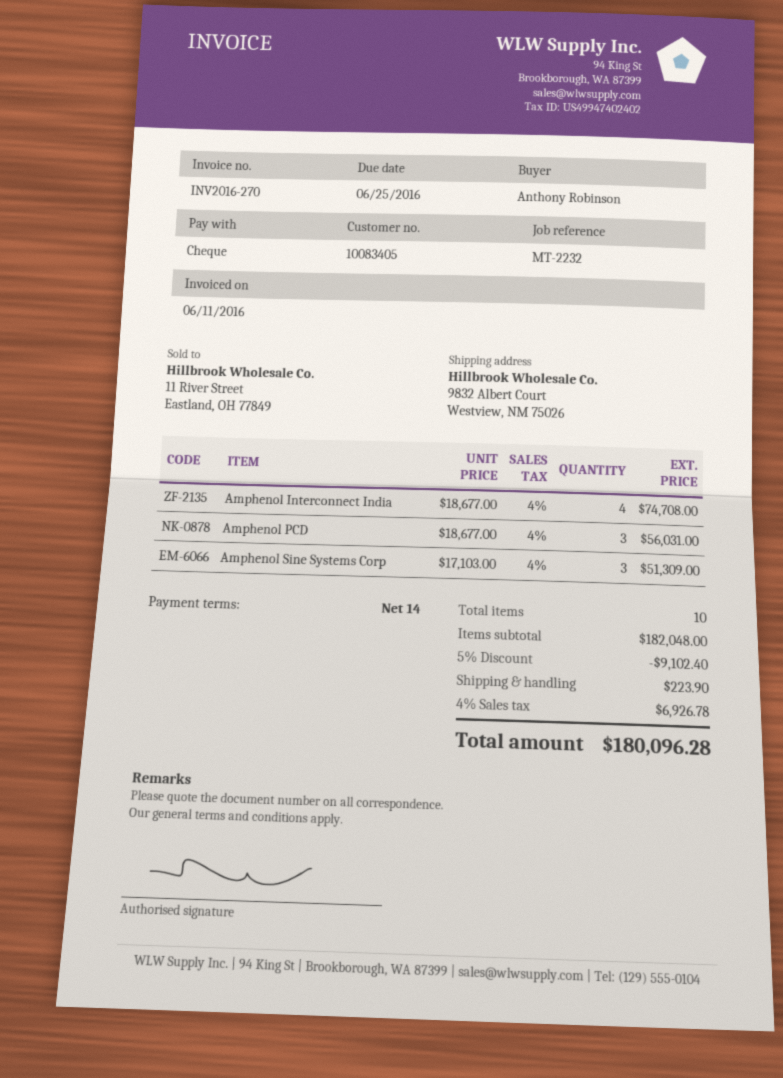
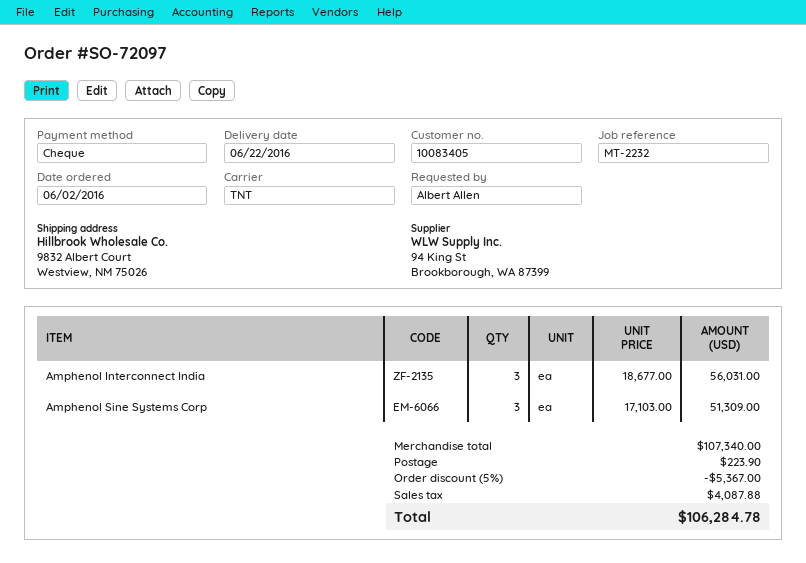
ordered by: Anthony Robinson -> Albert Allen
Amphenol Interconnect India: 4 x 18677.00 = 74708.00 -> 3 x 18677.00 = 56031.00
Amphenol PCD: 3 x 18677.00 = 56031.00 -> none
subtotal: 182048.00 -> 107340.00
discount: 5% = 9102.40 -> 5% = 5367.00
tax: 6926.78 -> 4087.88
total: 180096.28 -> 106284.78

